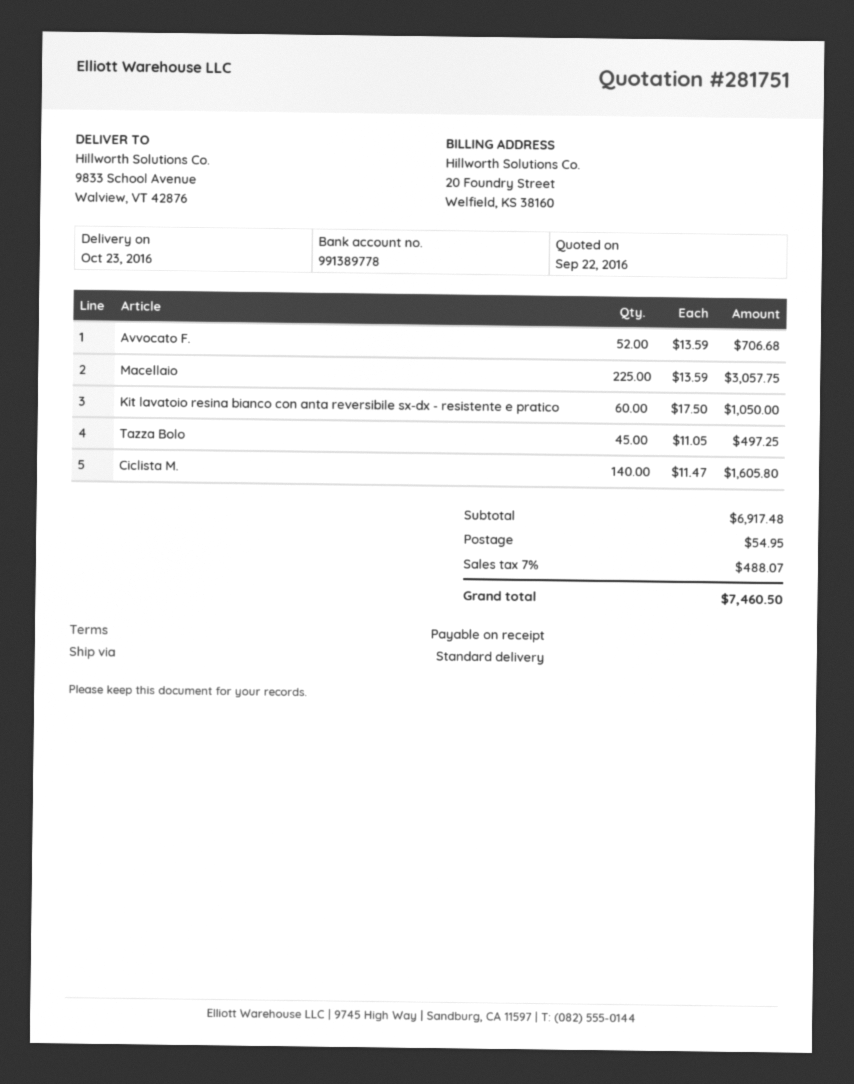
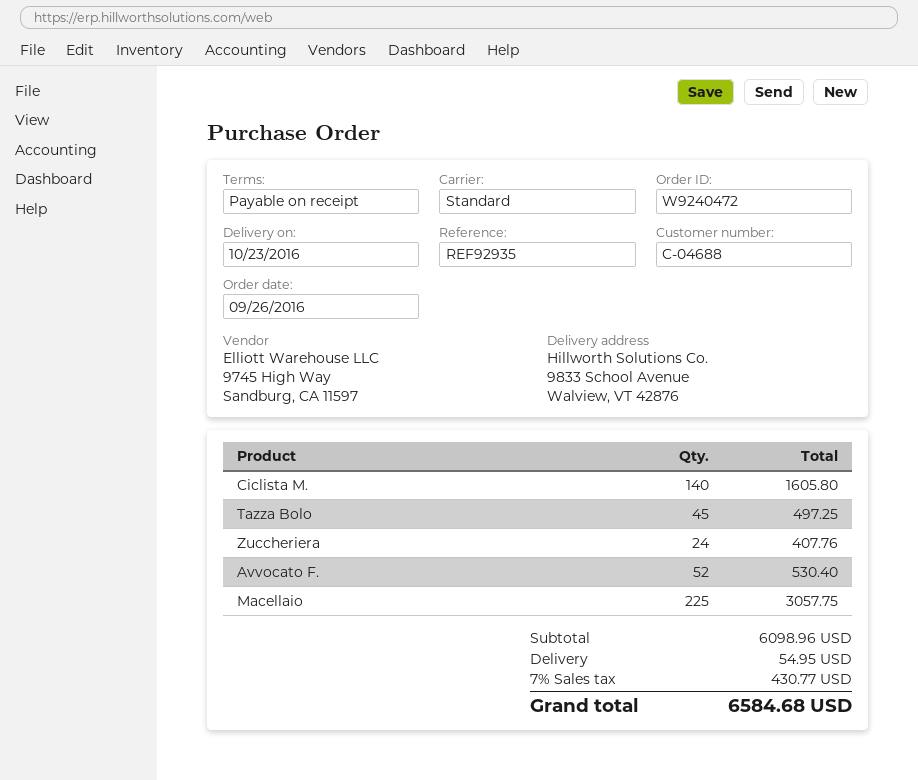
Avvocato F.: 52 for 706.68 -> 52 for 530.40
Kit lavatoio resina bianco con anta reversibile sx-dx - resistente e pratico: 60 for 1050.00 -> none
Zuccheriera: none -> 24 for 407.76
subtotal: 6917.48 -> 6098.96
tax: 7% = 488.07 -> 7% = 430.77
total: 7460.50 -> 6584.68

